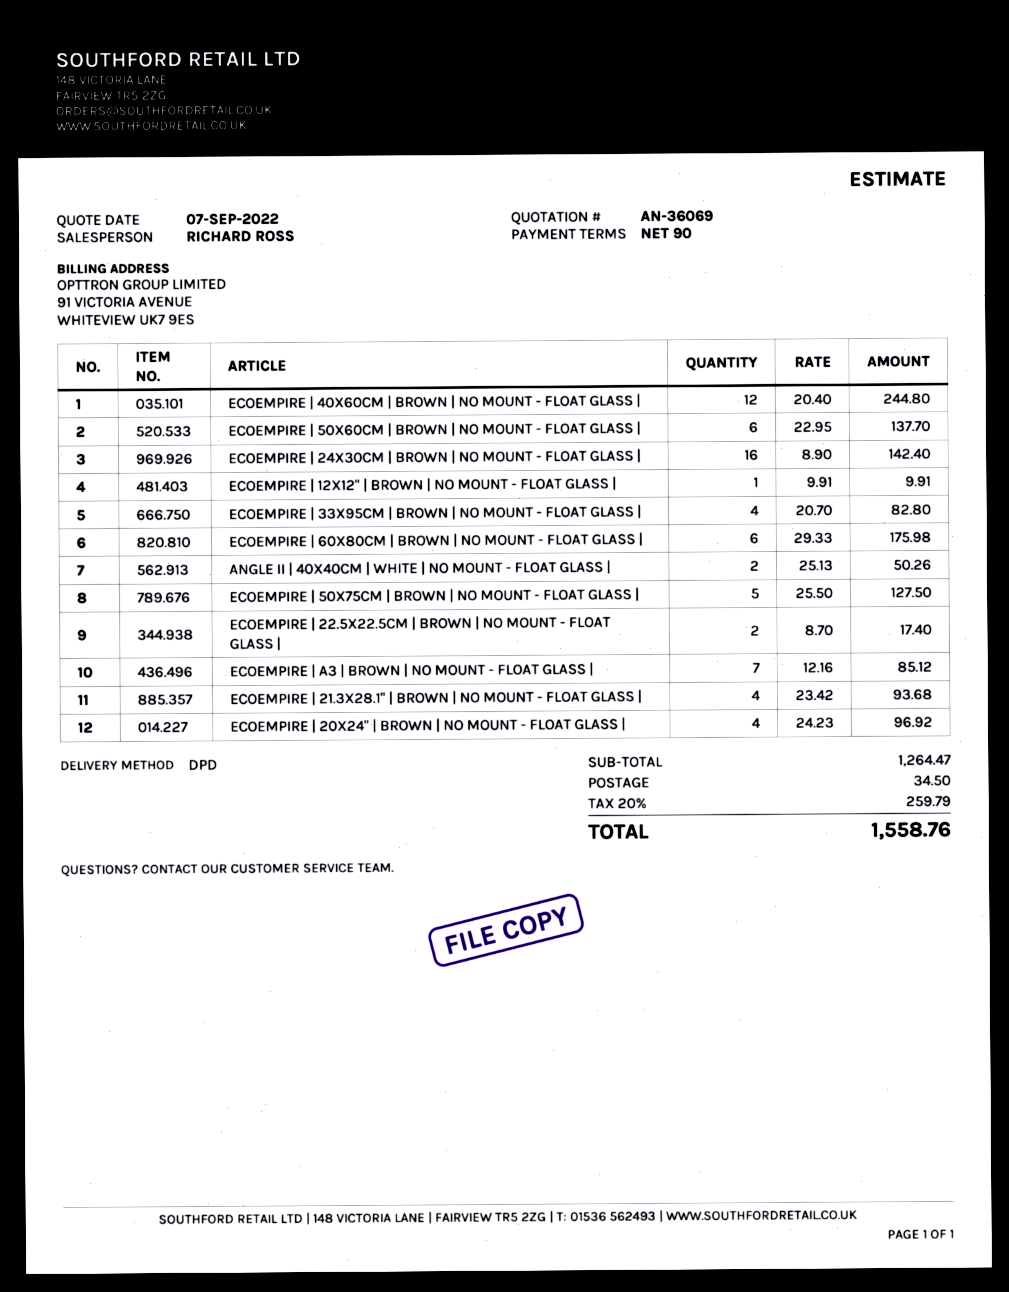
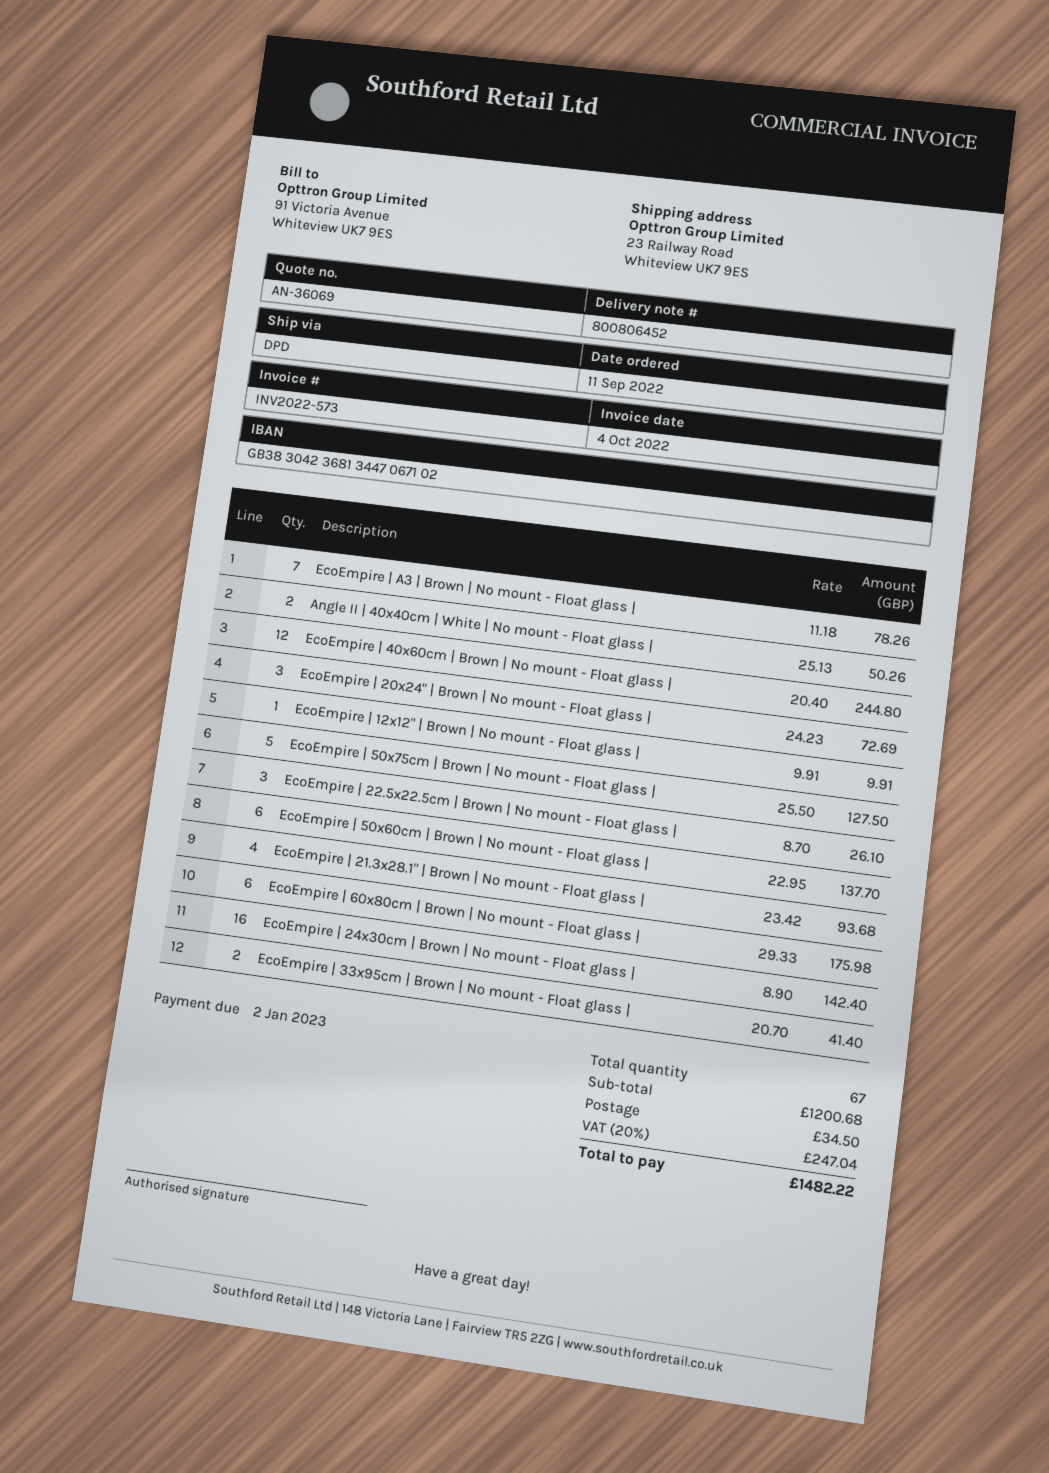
ECOEMPIRE | 33X95CM | BROWN | NO MOUNT - FLOAT GLASS |: 4 x 20.70 = 82.80 -> 2 x 20.70 = 41.40
ECOEMPIRE | 22.5X22.5CM | BROWN | NO MOUNT - FLOAT GLASS |: 2 x 8.70 = 17.40 -> 3 x 8.70 = 26.10
ECOEMPIRE | A3 | BROWN | NO MOUNT - FLOAT GLASS |: 7 x 12.16 = 85.12 -> 7 x 11.18 = 78.26
ECOEMPIRE | 20X24" | BROWN | NO MOUNT - FLOAT GLASS |: 4 x 24.23 = 96.92 -> 3 x 24.23 = 72.69
subtotal: 1264.47 -> 1200.68
tax: 20% = 259.79 -> 20% = 247.04
total: 1558.76 -> 1482.22

